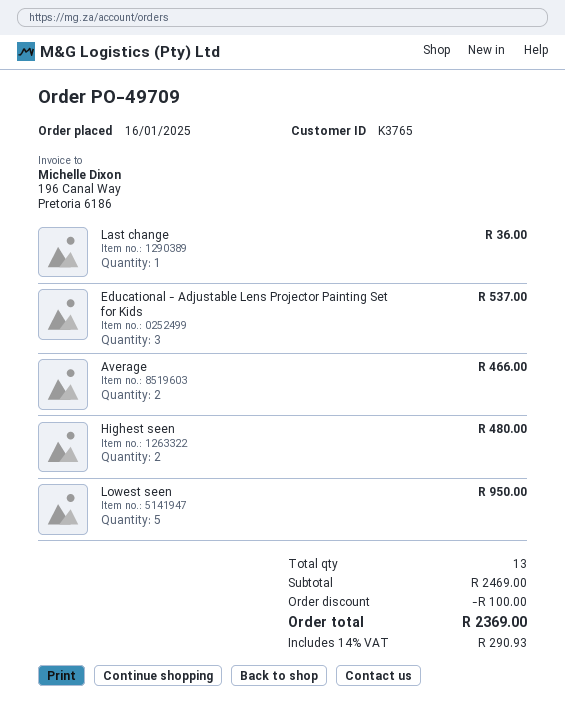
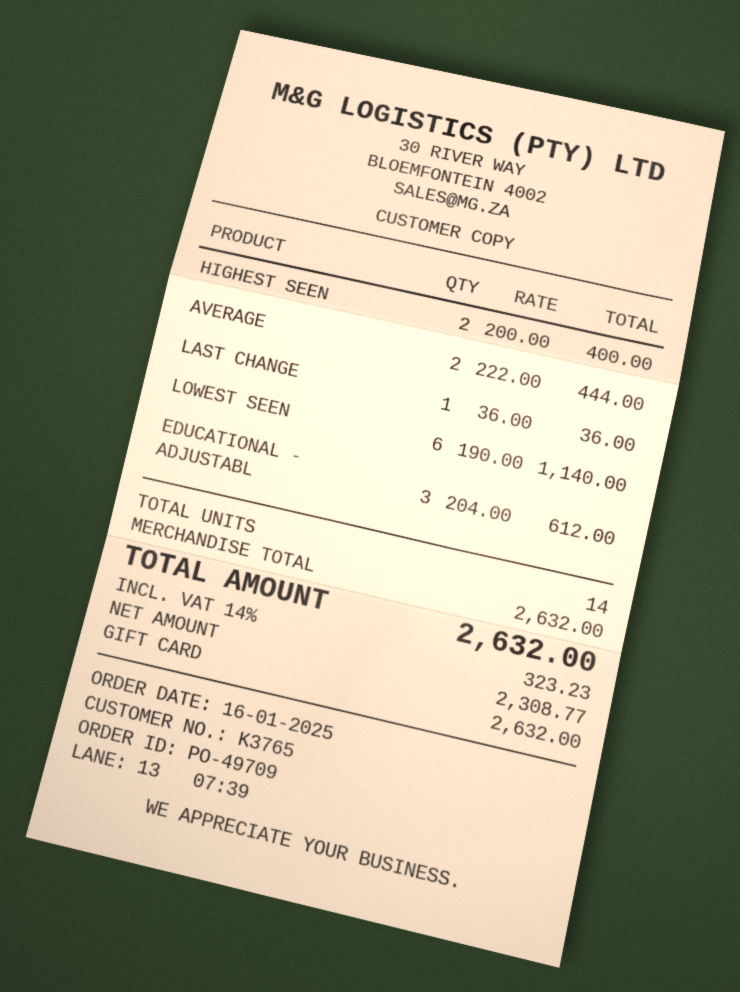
Educational - Adjustable Lens Projector Painting Set for Kids: 3 for 537.00 -> 3 for 612.00
Average: 2 for 466.00 -> 2 for 444.00
Highest seen: 2 for 480.00 -> 2 for 400.00
Lowest seen: 5 for 950.00 -> 6 for 1140.00
total quantity: 13 -> 14
subtotal: 2469.00 -> 2632.00
discount: 100.00 -> none
tax: 14% = 290.93 -> 14% = 323.23
total: 2369.00 -> 2632.00

